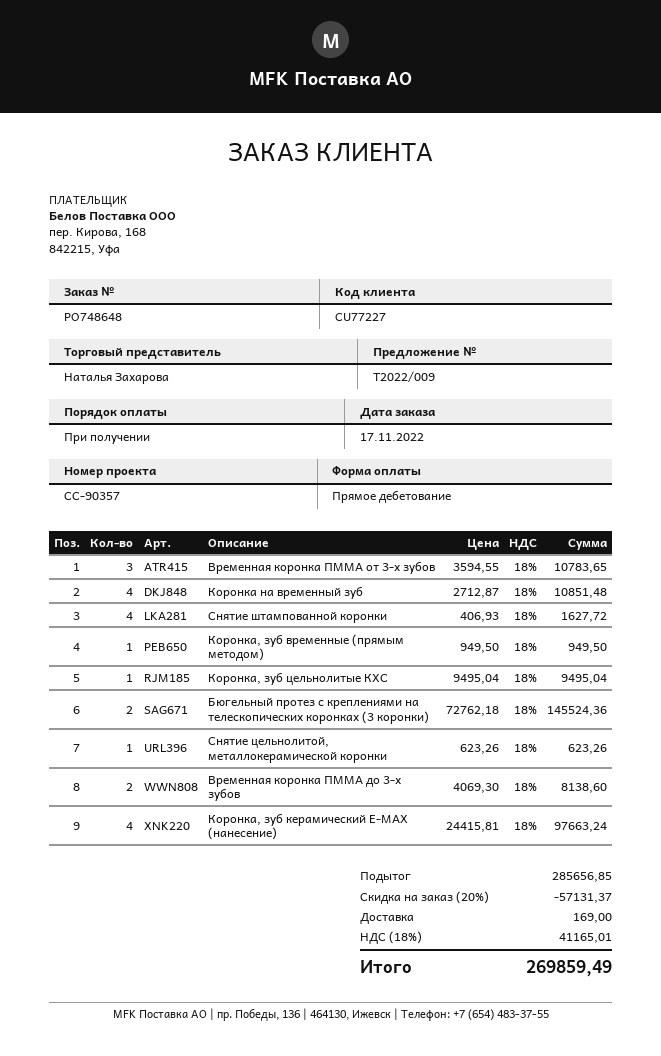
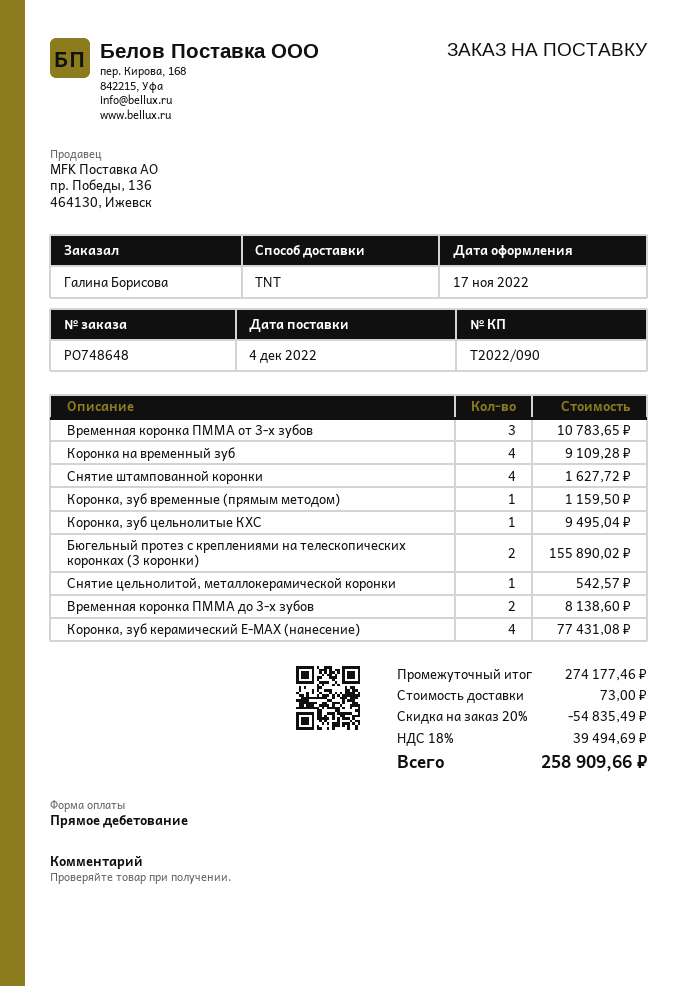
quote number: T2022/009 -> T2022/090
Коронка на временный зуб: 4 for 10851.48 -> 4 for 9109.28
Коронка, зуб временные (прямым методом): 1 for 949.50 -> 1 for 1159.50
Бюгельный протез с креплениями на телескопических коронках (3 коронки): 2 for 145524.36 -> 2 for 155890.02
Снятие цельнолитой, металлокерамической коронки: 1 for 623.26 -> 1 for 542.57
Коронка, зуб керамический E-MAX (нанесение): 4 for 97663.24 -> 4 for 77431.08
subtotal: 285656.85 -> 274177.46
discount: 20% = 57131.37 -> 20% = 54835.49
shipping: 169.00 -> 73.00
tax: 18% = 41165.01 -> 18% = 39494.69
total: 269859.49 -> 258909.66

